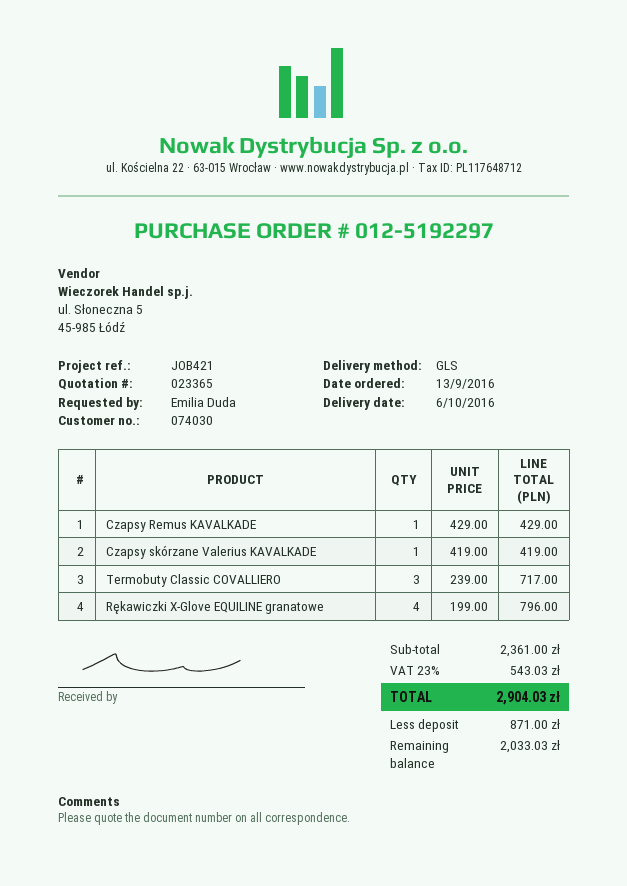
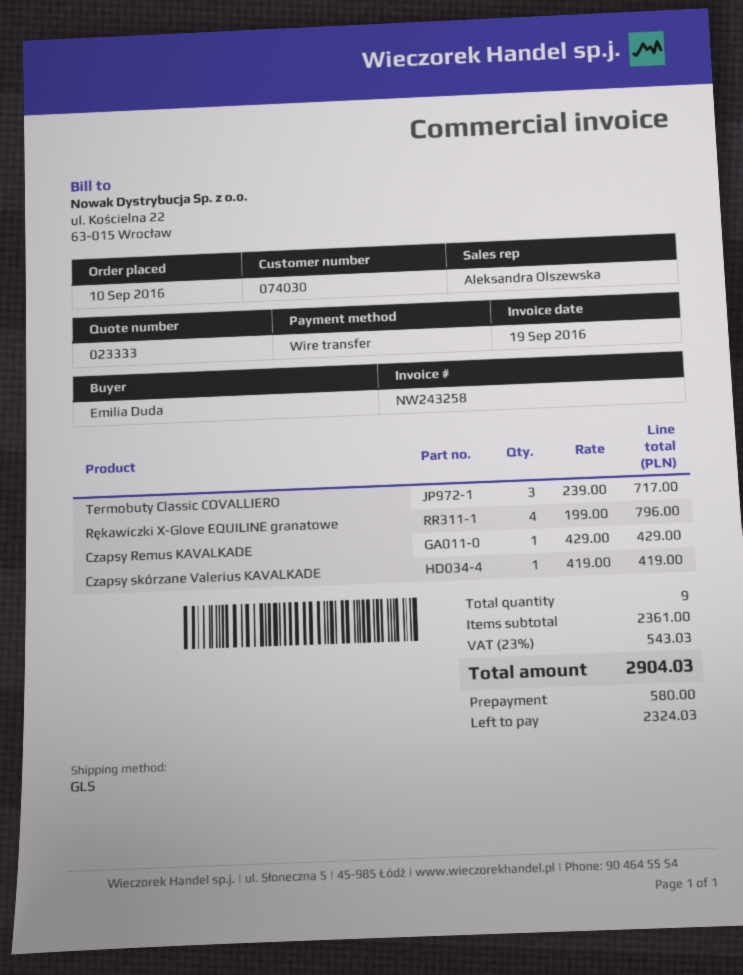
quote number: 023365 -> 023333
order date: 2016-09-13 -> 2016-09-10
deposit: 871.00 -> 580.00
balance: 2033.03 -> 2324.03

